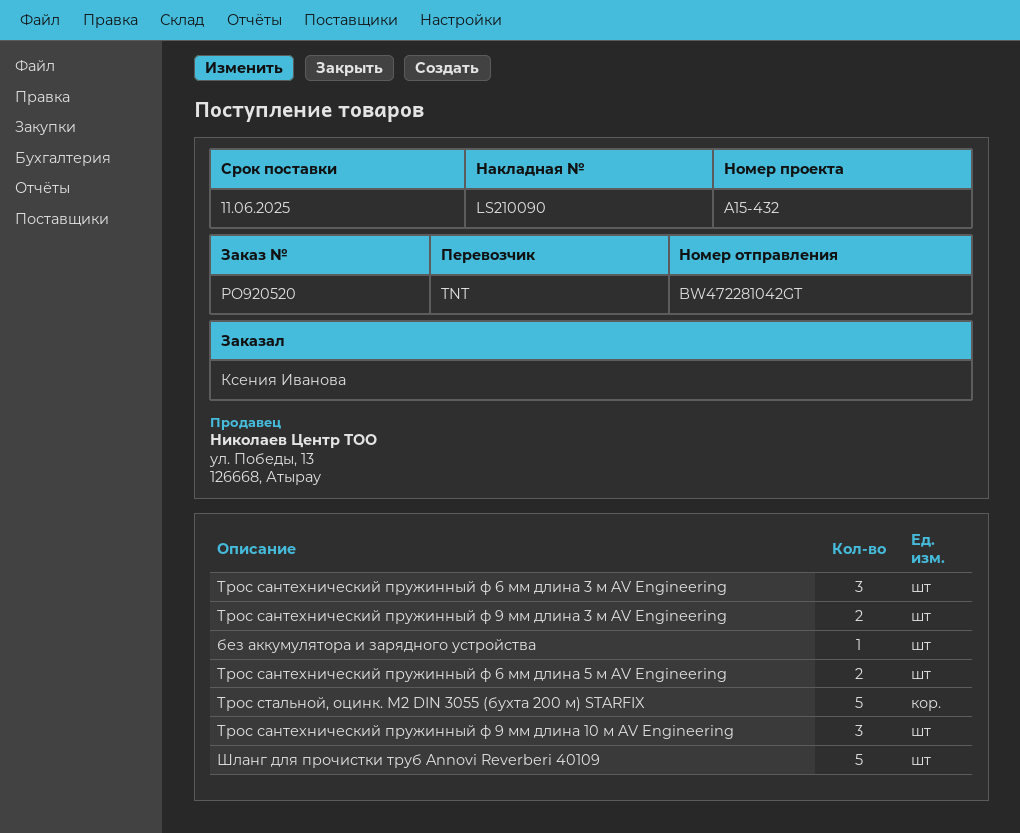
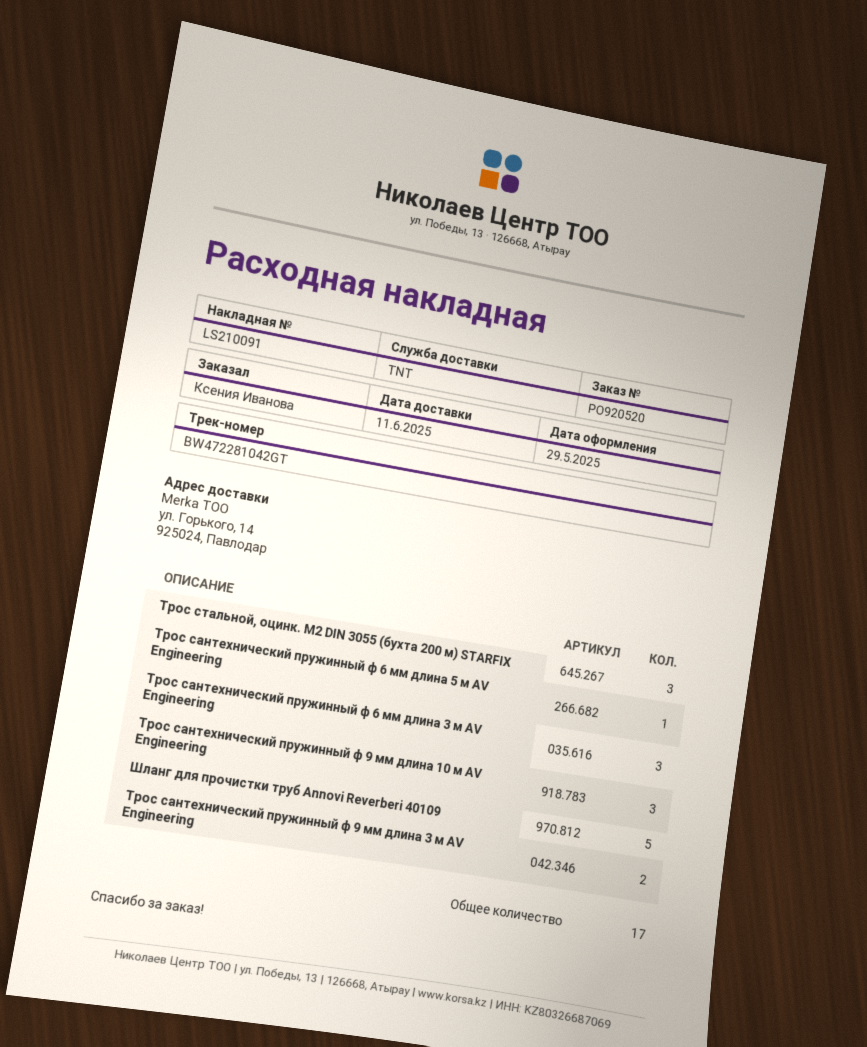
delivery note number: LS210090 -> LS210091
без аккумулятора и зарядного устройства: 1 -> none
Трос сантехнический пружинный ф 6 мм длина 5 м AV Engineering: 2 -> 1
Трос стальной, оцинк. М2 DIN 3055 (бухта 200 м) STARFIX: 5 -> 3

